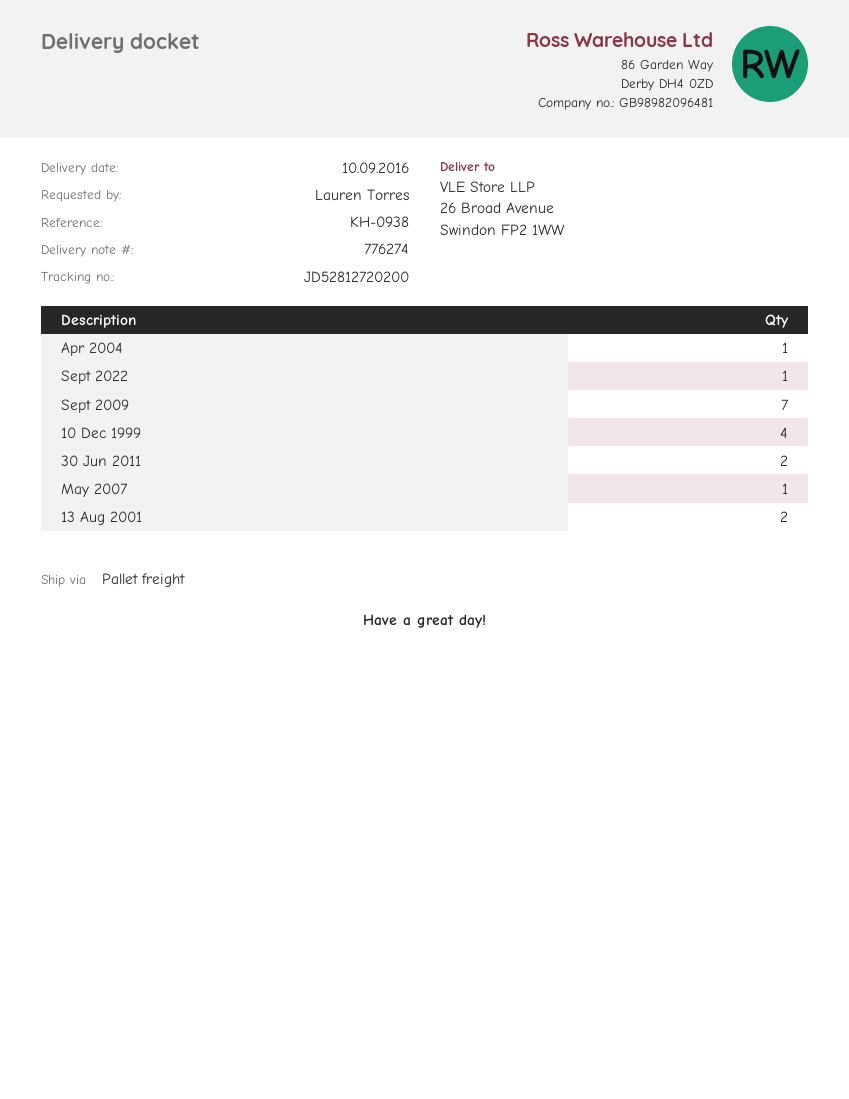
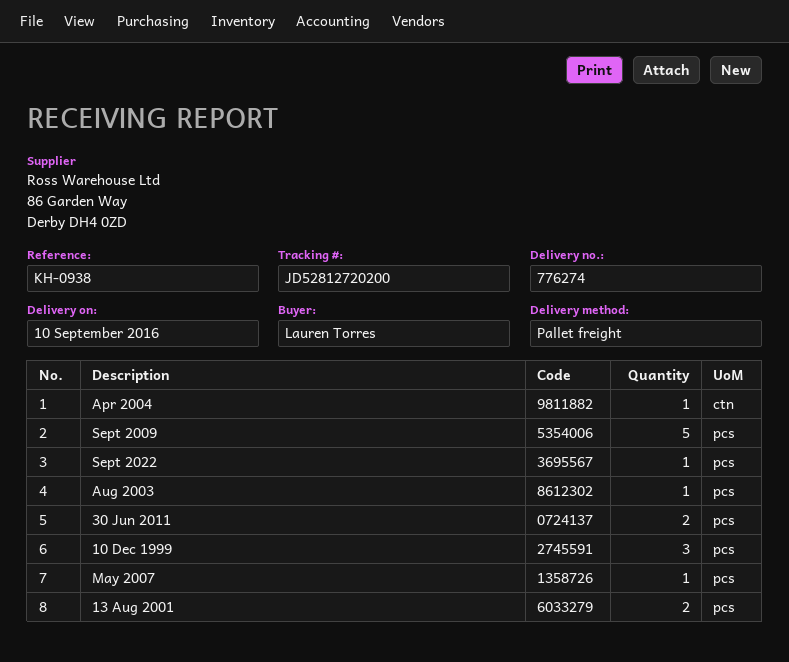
Sept 2009: 7 -> 5
10 Dec 1999: 4 -> 3
Aug 2003: none -> 1

